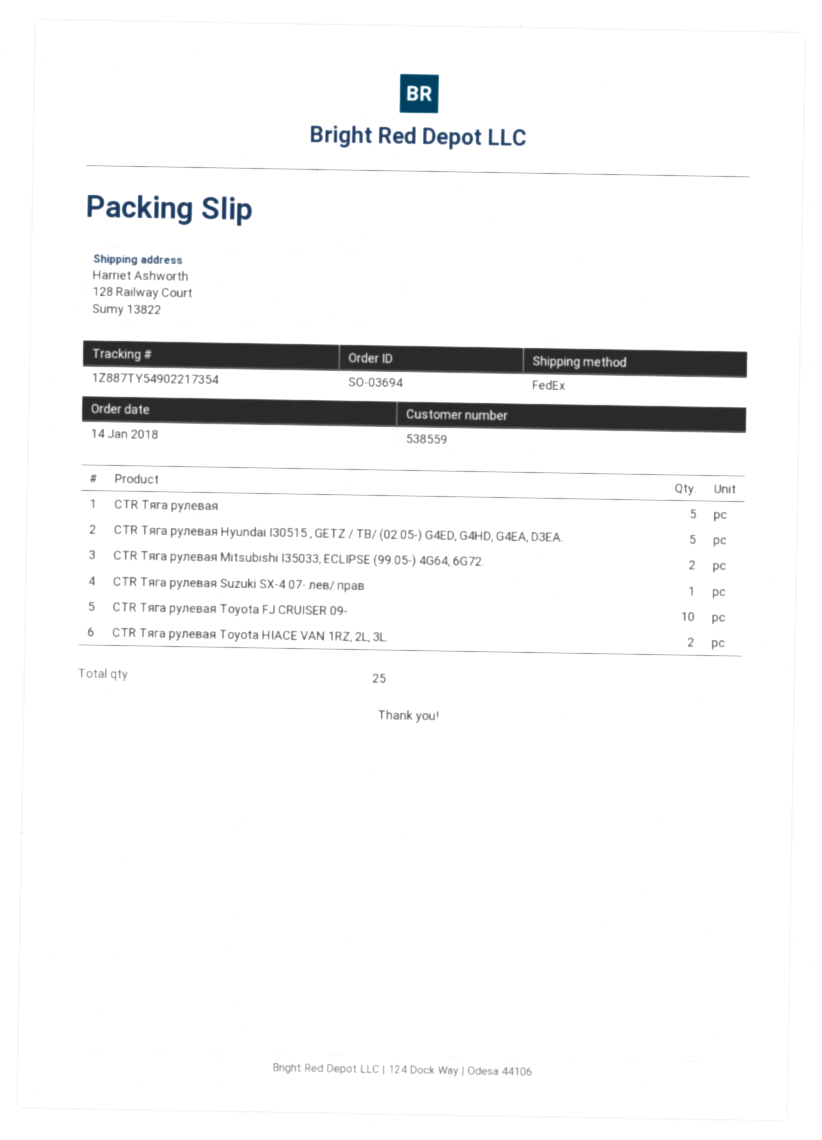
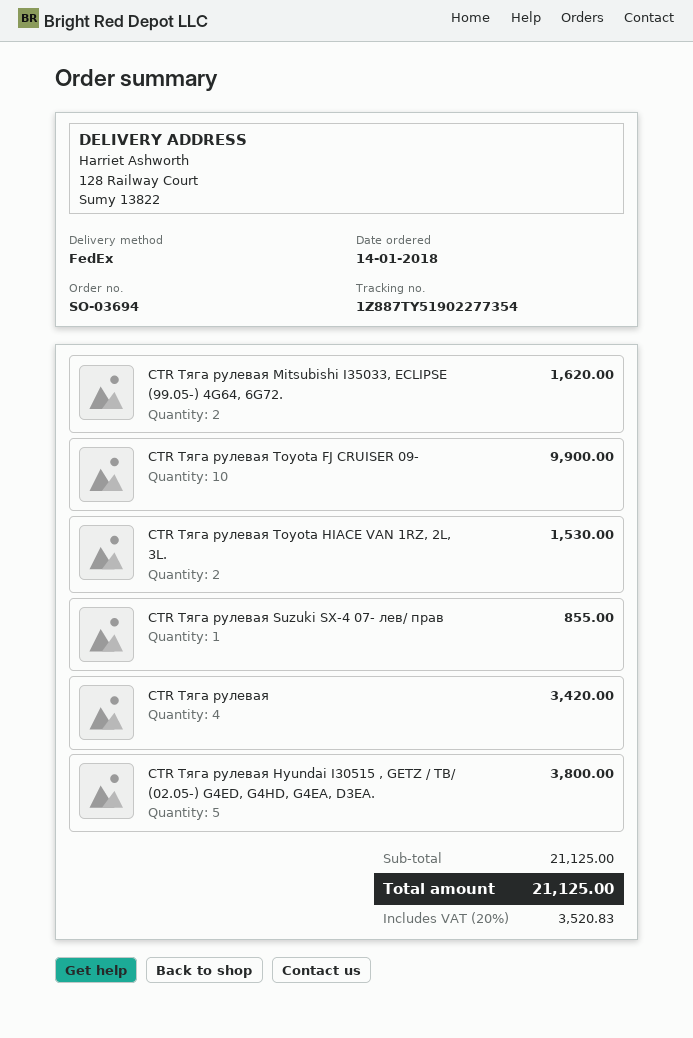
tracking number: 1Z887TY54902217354 -> 1Z887TY51902277354
CTR Тяга рулевая: 5 -> 4

